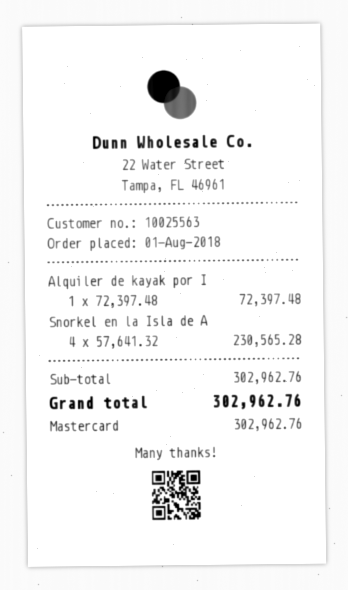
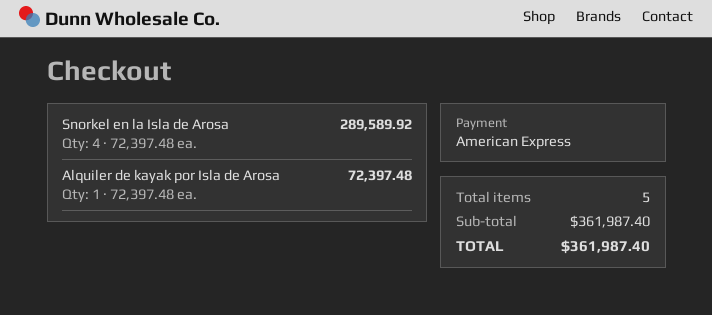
payment method: Mastercard -> American Express
Snorkel en la Isla de A: 4 x 57641.32 = 230565.28 -> 4 x 72397.48 = 289589.92
subtotal: 302962.76 -> 361987.40
total: 302962.76 -> 361987.40

